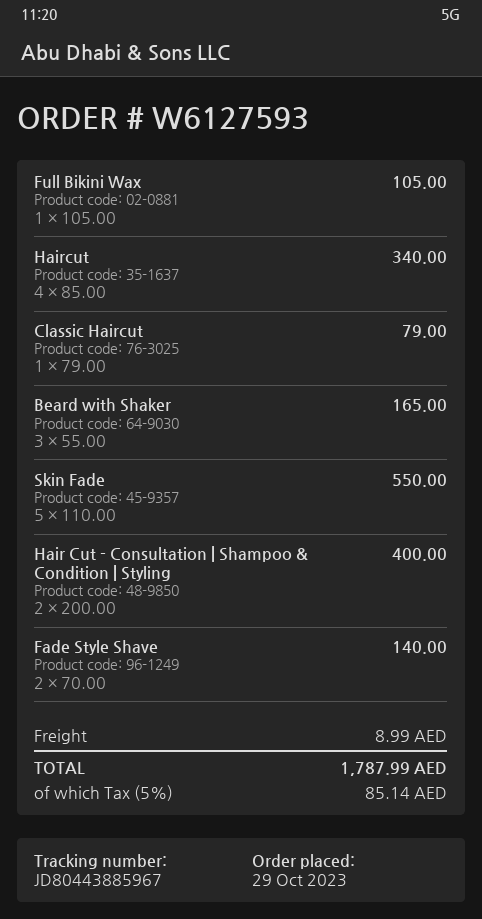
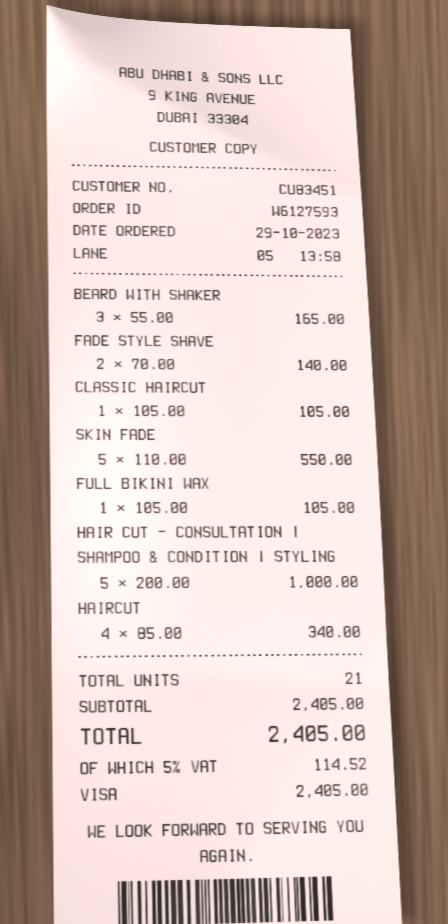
Classic Haircut: 1 x 79.00 = 79.00 -> 1 x 105.00 = 105.00
Hair Cut - Consultation | Shampoo & Condition | Styling: 2 x 200.00 = 400.00 -> 5 x 200.00 = 1000.00
shipping: 8.99 -> none
tax: 5% = 85.14 -> 5% = 114.52
total: 1787.99 -> 2405.00

